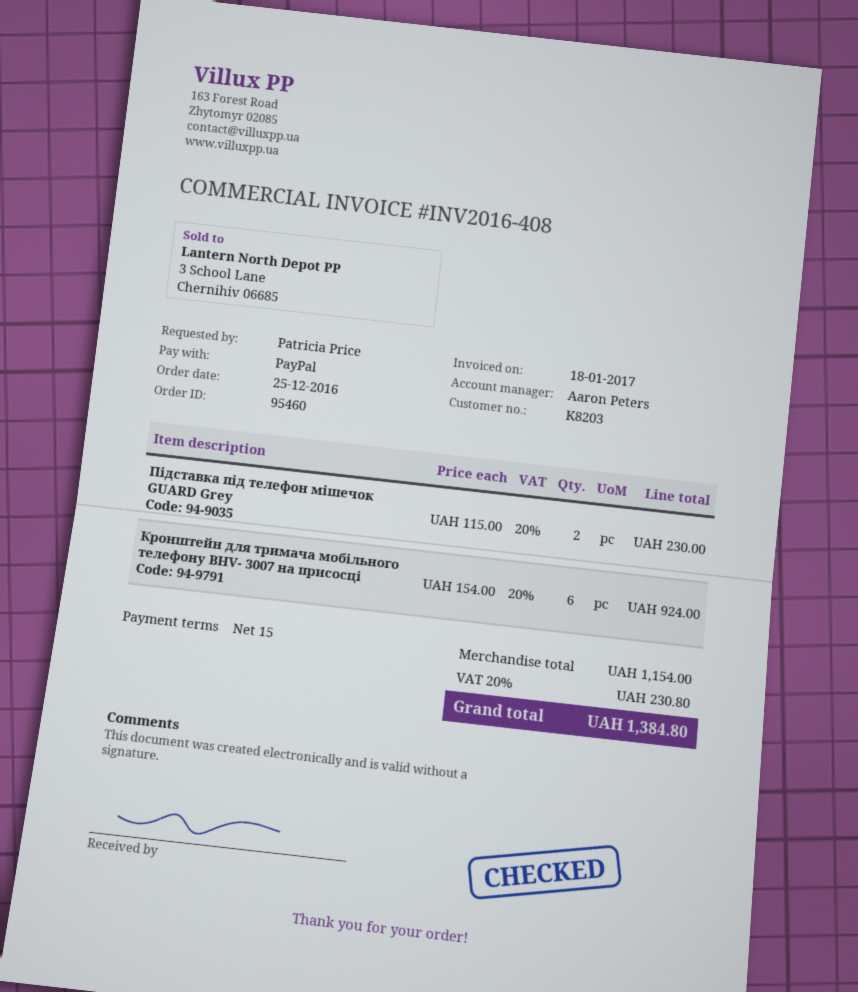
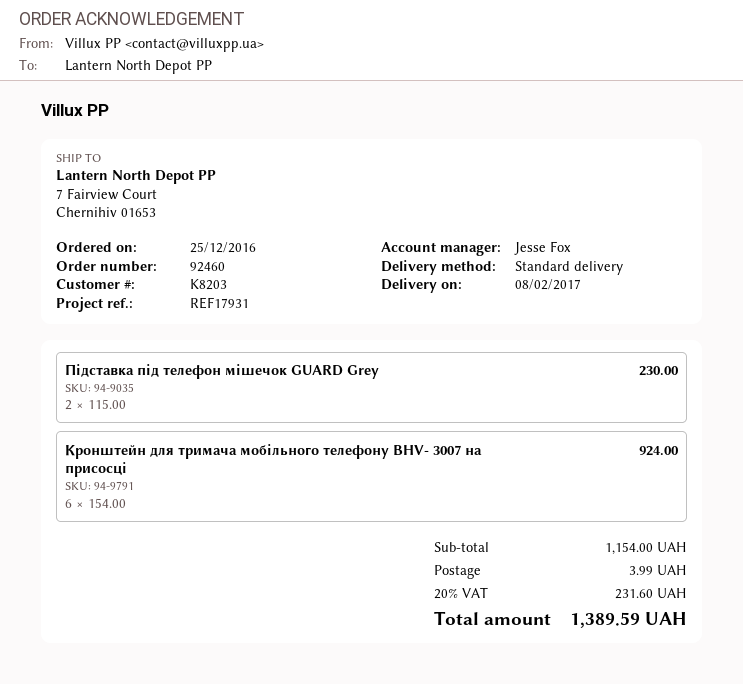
order number: 95460 -> 92460
sales rep: Aaron Peters -> Jesse Fox
shipping: none -> 3.99
tax: 20% = 230.80 -> 20% = 231.60
total: 1384.80 -> 1389.59

